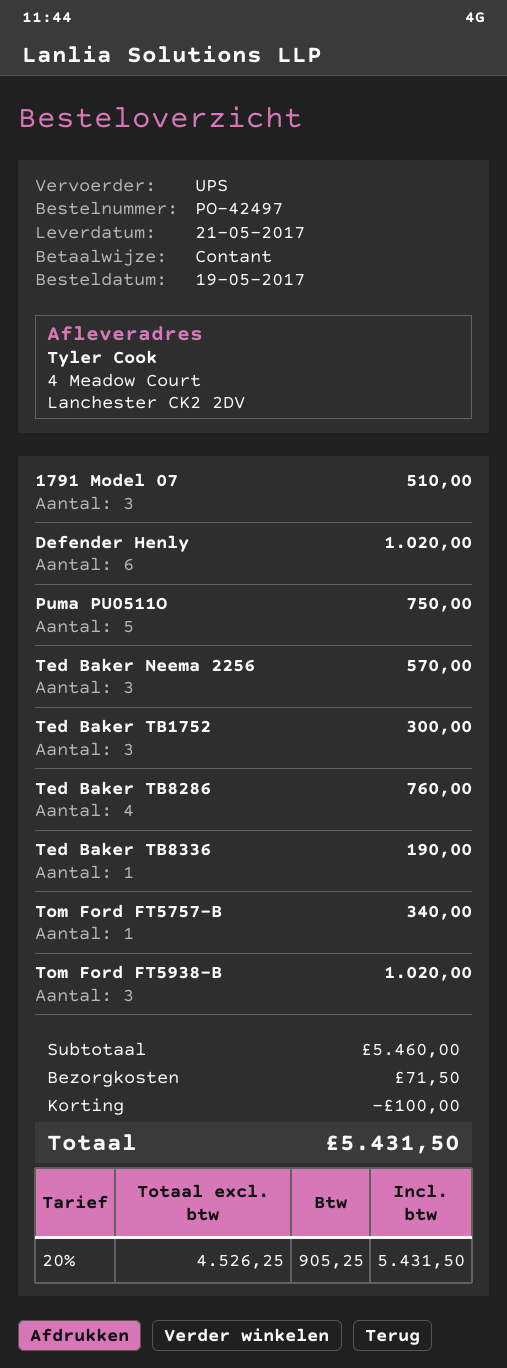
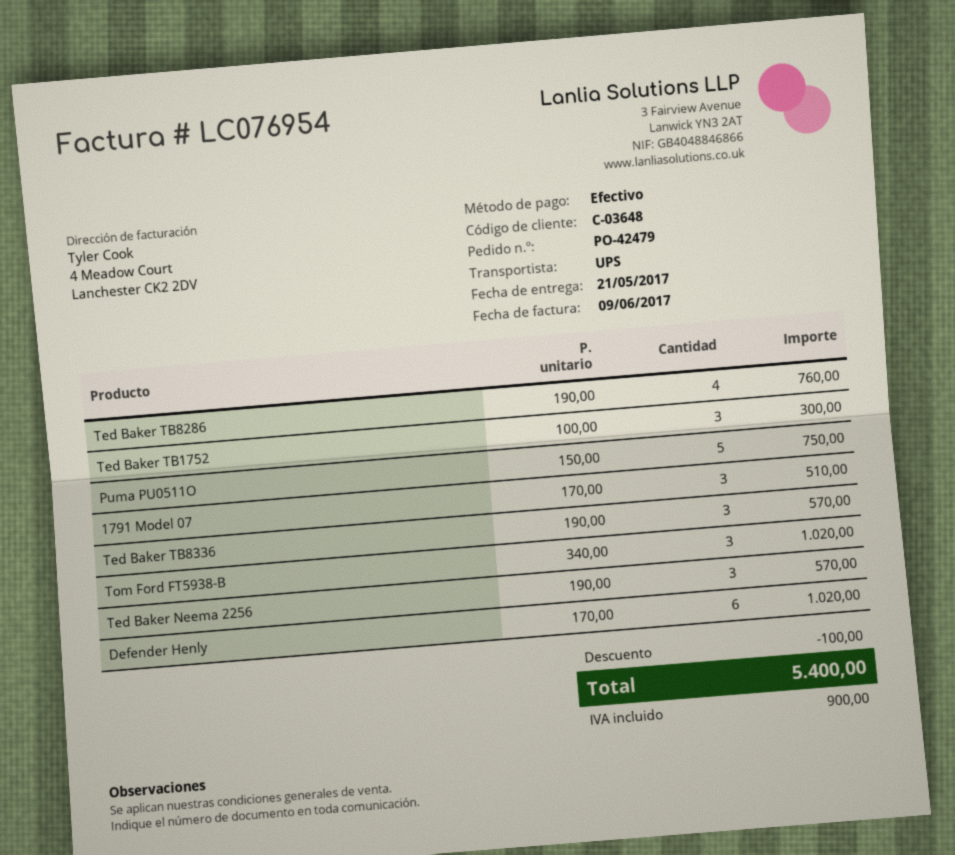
order number: PO-42497 -> PO-42479
Ted Baker TB8336: 1 for 190.00 -> 3 for 570.00
Tom Ford FT5757-B: 1 for 340.00 -> none
shipping: 71.50 -> none
tax: 905.25 -> 900.00
total: 5431.50 -> 5400.00

